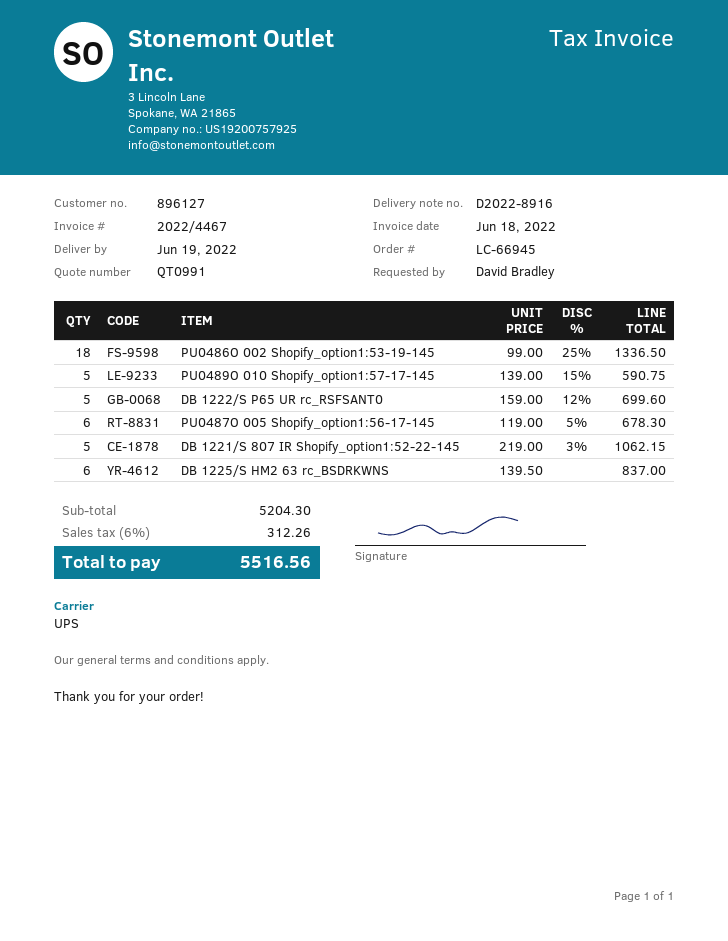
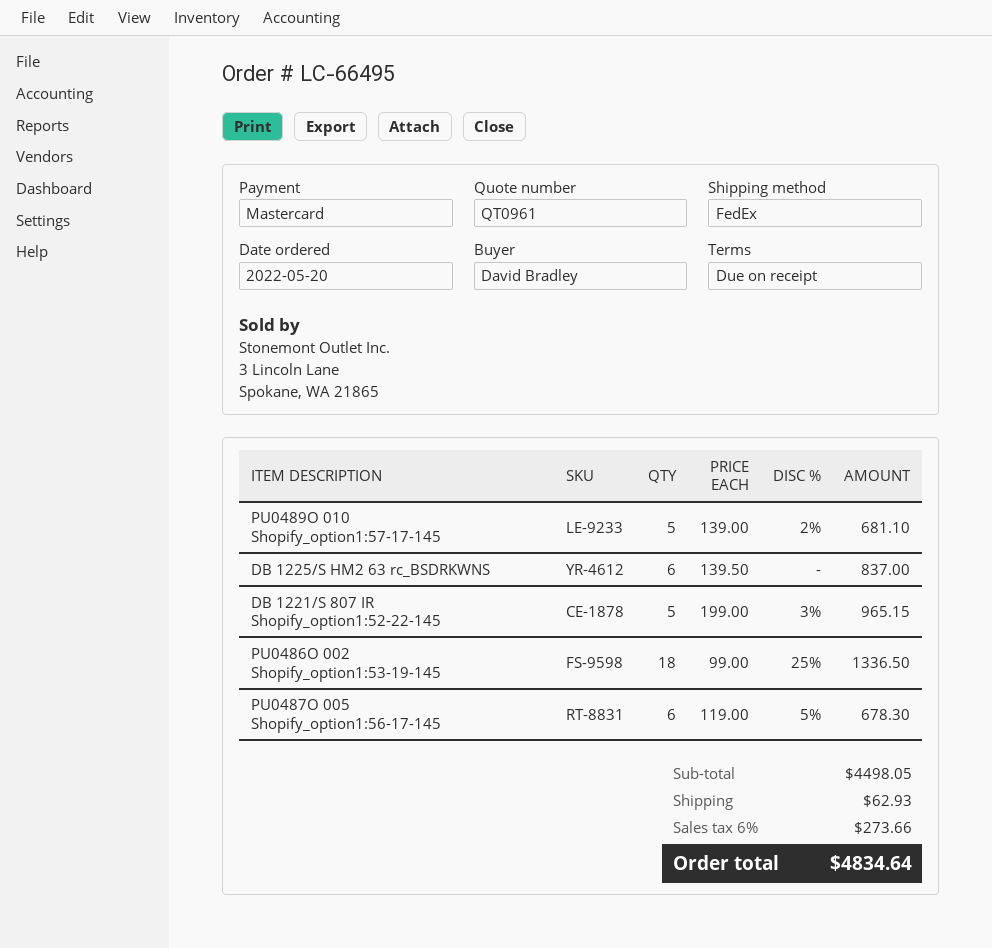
quote number: QT0991 -> QT0961
order number: LC-66945 -> LC-66495
shipping method: UPS -> FedEx
PU0489O 010 Shopify_option1:57-17-145: 5 x 139.00 - 15% = 590.75 -> 5 x 139.00 - 2% = 681.10
DB 1222/S P65 UR rc_RSFSANT0: 5 x 159.00 - 12% = 699.60 -> none
DB 1221/S 807 IR Shopify_option1:52-22-145: 5 x 219.00 - 3% = 1062.15 -> 5 x 199.00 - 3% = 965.15
subtotal: 5204.30 -> 4498.05
shipping: none -> 62.93
tax: 6% = 312.26 -> 6% = 273.66
total: 5516.56 -> 4834.64

